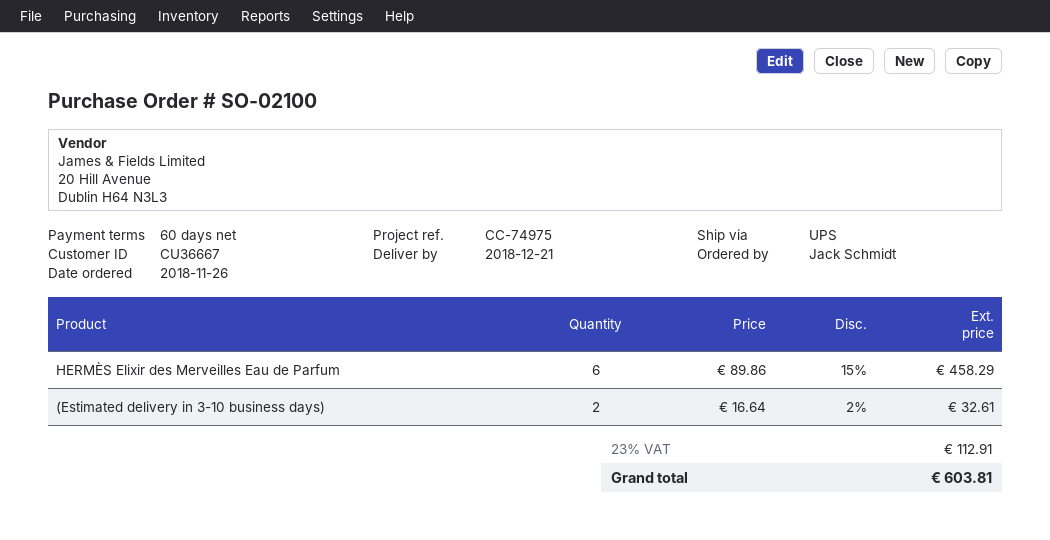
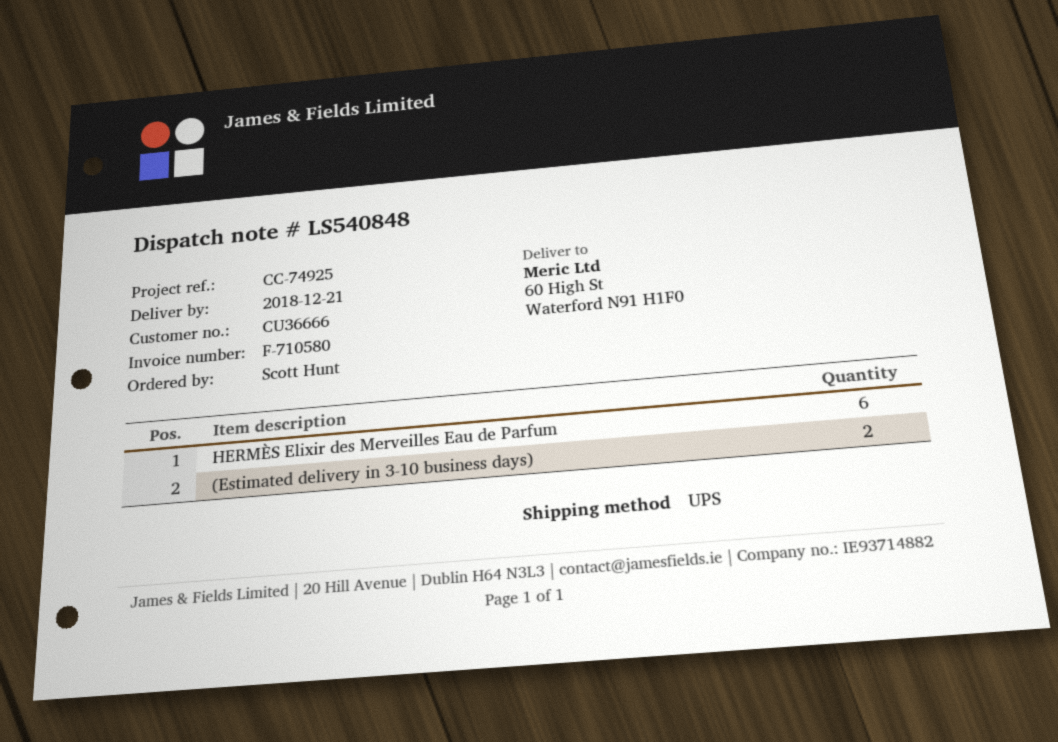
customer number: CU36667 -> CU36666
reference: CC-74975 -> CC-74925
ordered by: Jack Schmidt -> Scott Hunt

